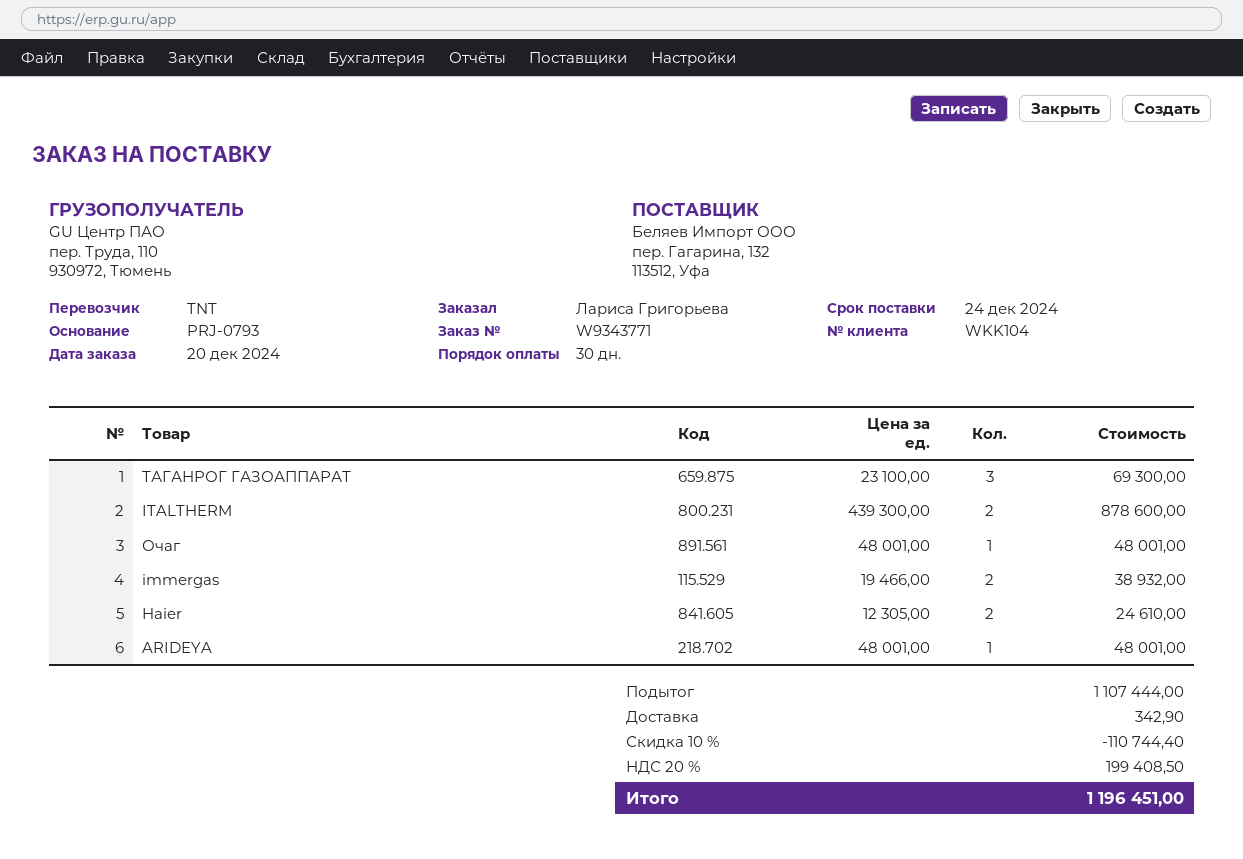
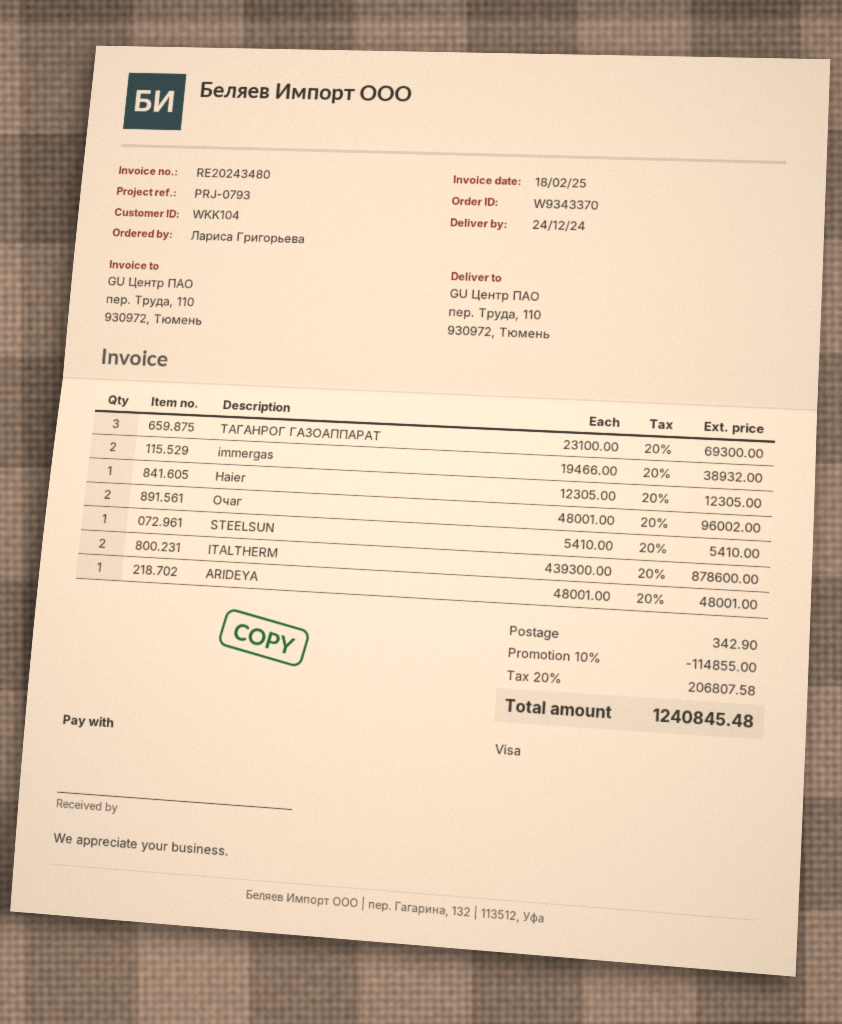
order number: W9343771 -> W9343370
Очаг: 1 x 48001.00 = 48001.00 -> 2 x 48001.00 = 96002.00
Haier: 2 x 12305.00 = 24610.00 -> 1 x 12305.00 = 12305.00
STEELSUN: none -> 1 x 5410.00 = 5410.00
discount: 10% = 110744.40 -> 10% = 114855.00
tax: 20% = 199408.50 -> 20% = 206807.58
total: 1196451.00 -> 1240845.48

